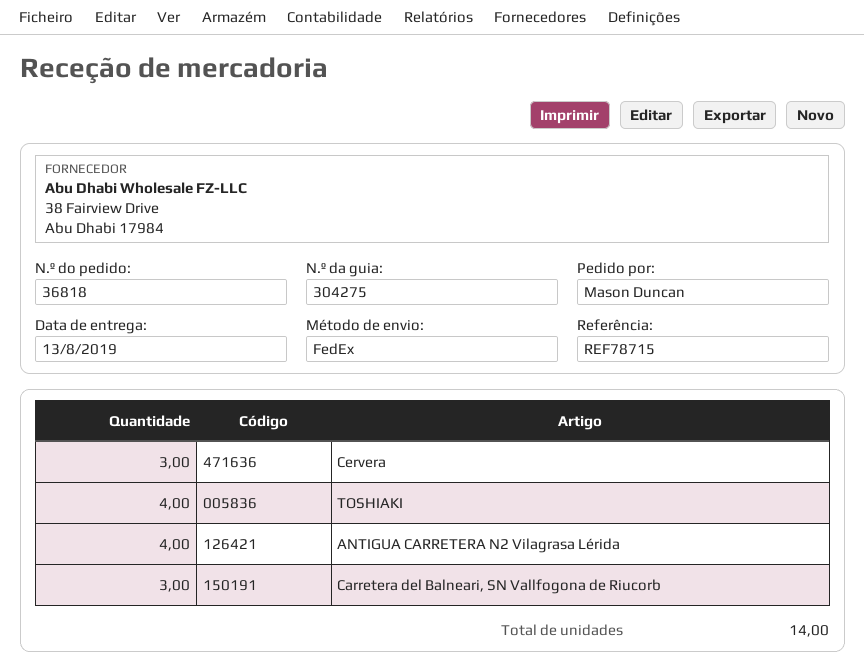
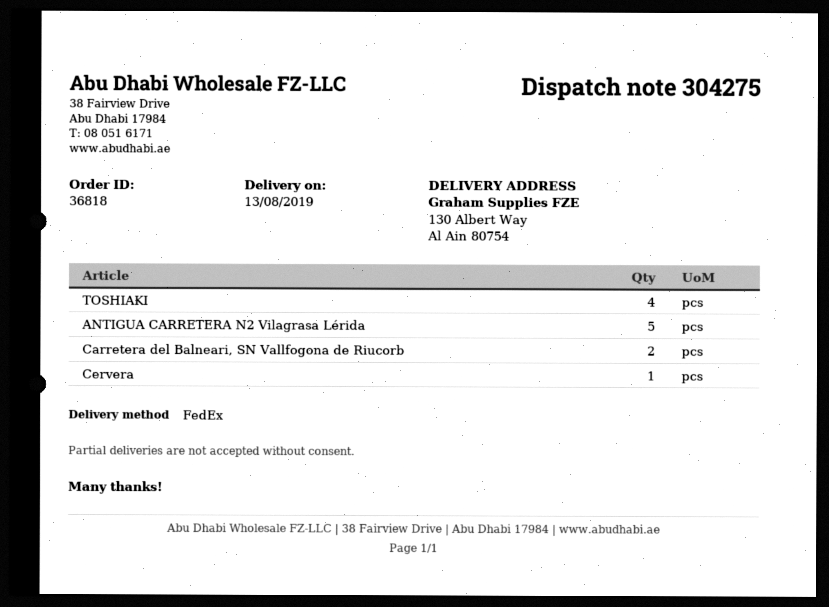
Cervera: 3 -> 1
ANTIGUA CARRETERA N2 Vilagrasa Lérida: 4 -> 5
Carretera del Balneari, SN Vallfogona de Riucorb: 3 -> 2

